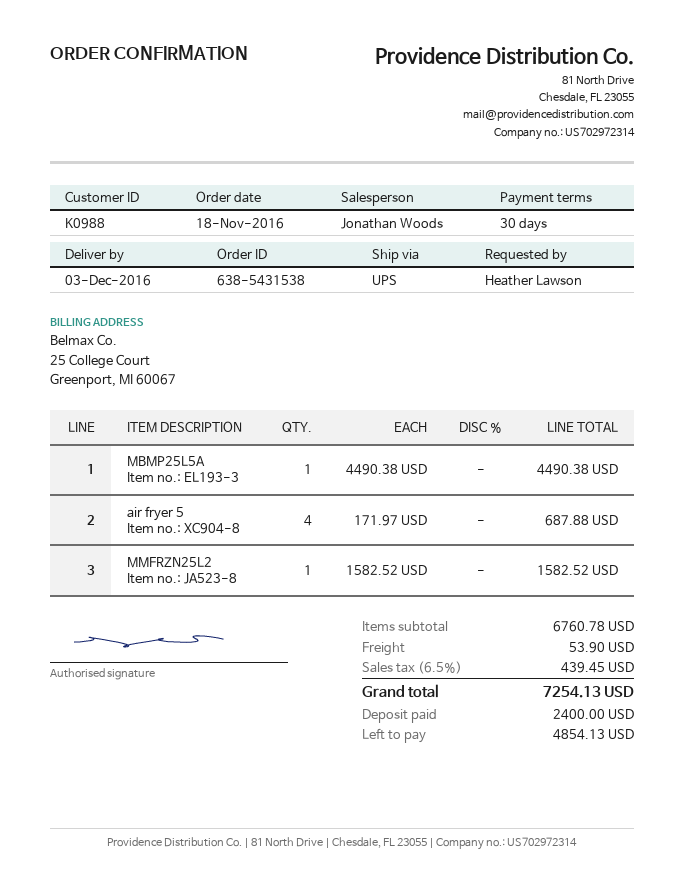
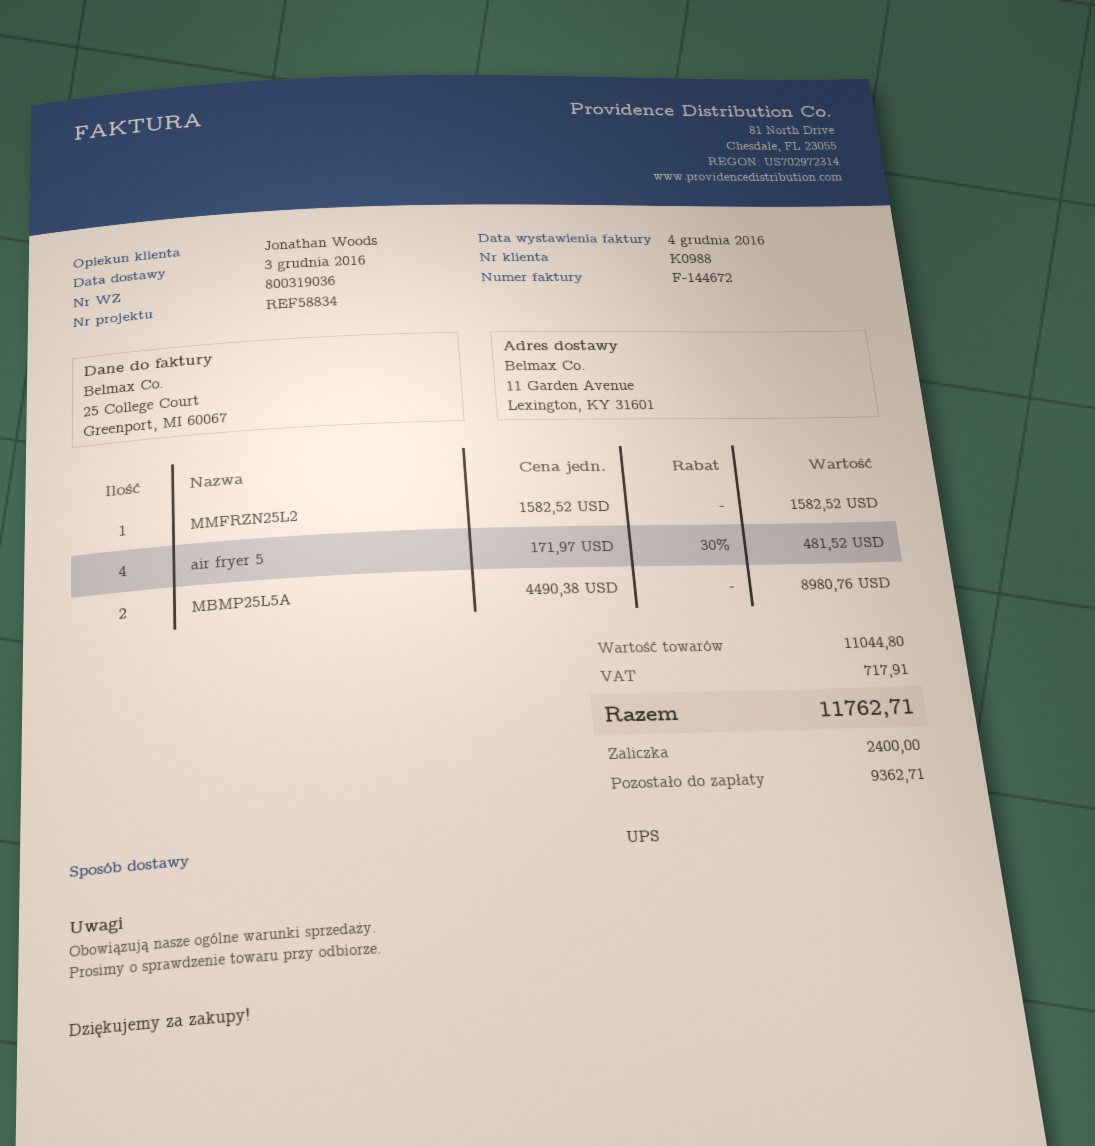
MBMP25L5A: 1 x 4490.38 = 4490.38 -> 2 x 4490.38 = 8980.76
air fryer 5: 4 x 171.97 = 687.88 -> 4 x 171.97 - 30% = 481.52
subtotal: 6760.78 -> 11044.80
shipping: 53.90 -> none
tax: 439.45 -> 717.91
total: 7254.13 -> 11762.71
balance: 4854.13 -> 9362.71

